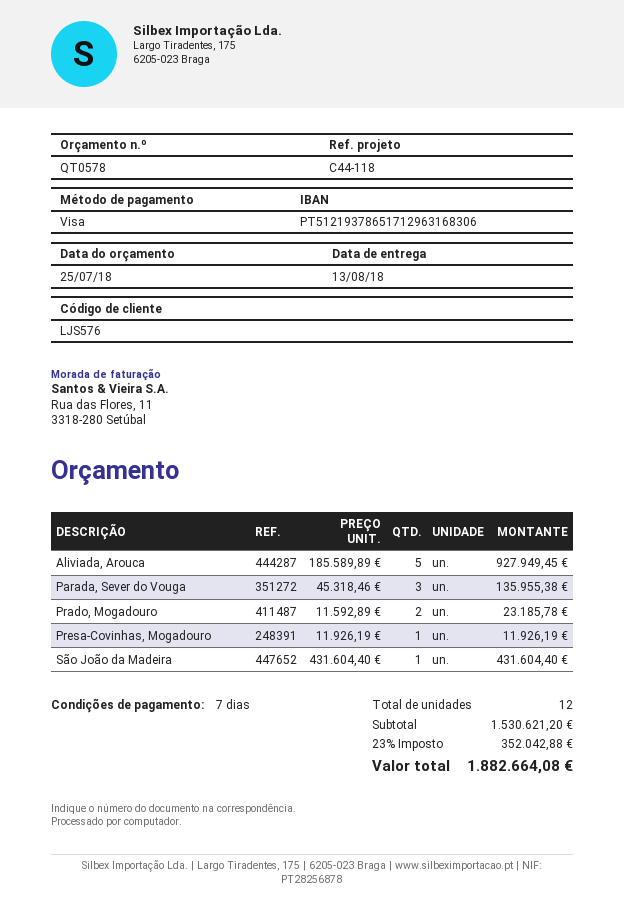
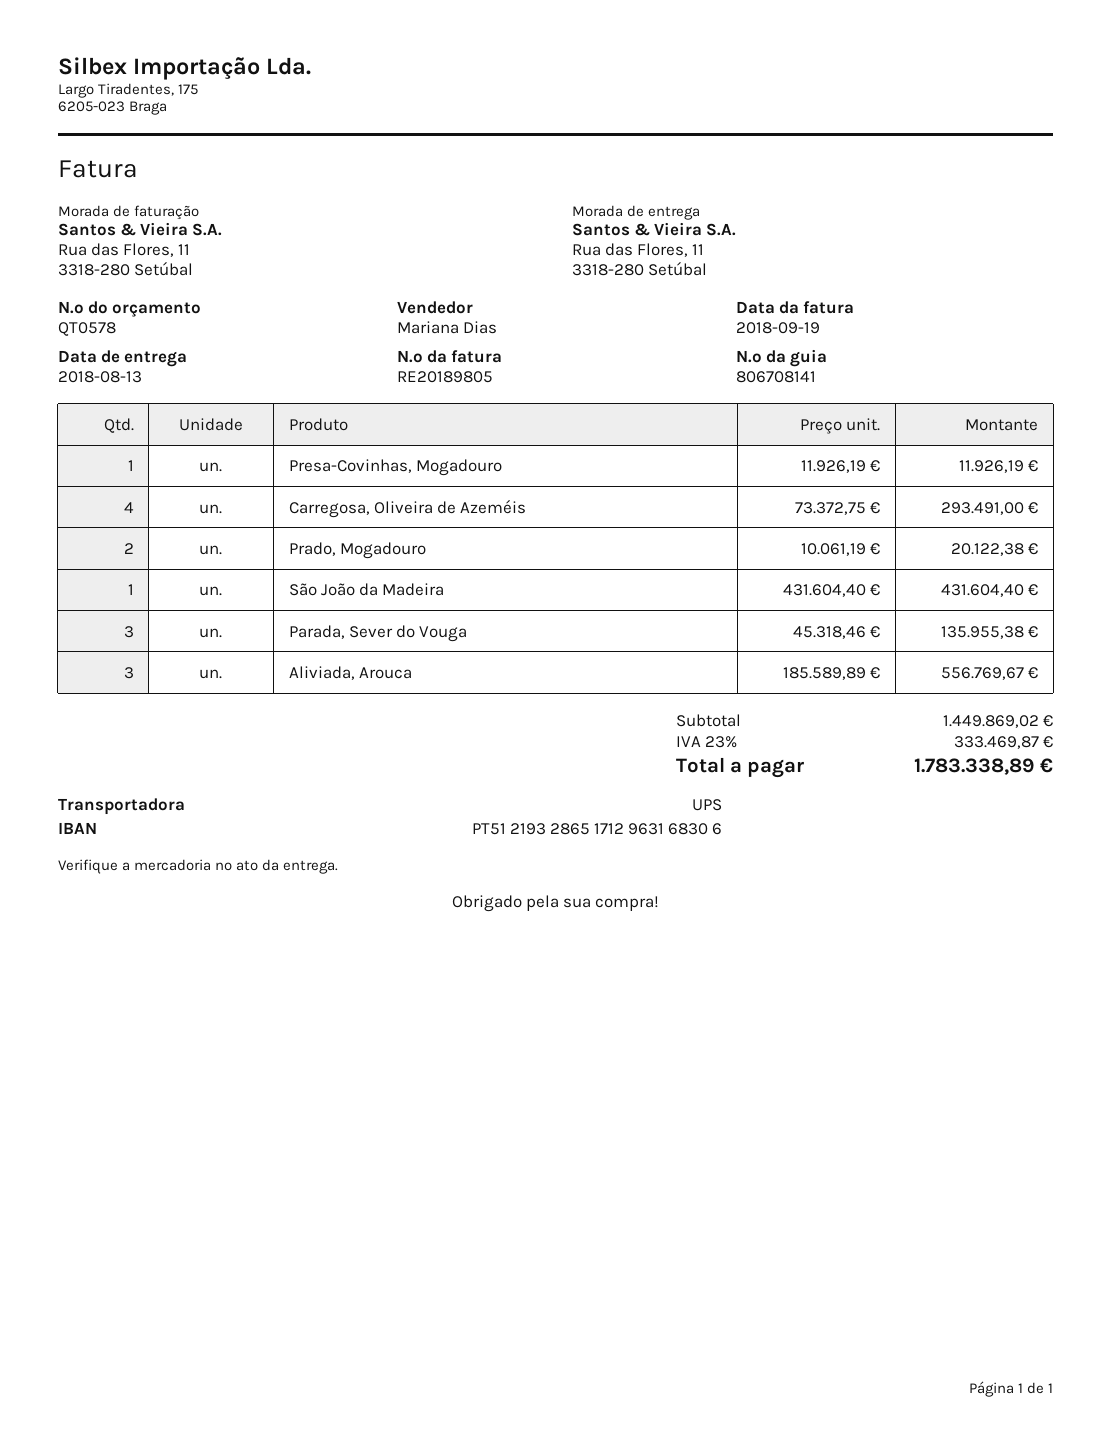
bank account: PT51219378651712963168306 -> PT51219328651712963168306
Aliviada, Arouca: 5 x 185589.89 = 927949.45 -> 3 x 185589.89 = 556769.67
Prado, Mogadouro: 2 x 11592.89 = 23185.78 -> 2 x 10061.19 = 20122.38
Carregosa, Oliveira de Azeméis: none -> 4 x 73372.75 = 293491.00
subtotal: 1530621.20 -> 1449869.02
tax: 23% = 352042.88 -> 23% = 333469.87
total: 1882664.08 -> 1783338.89

